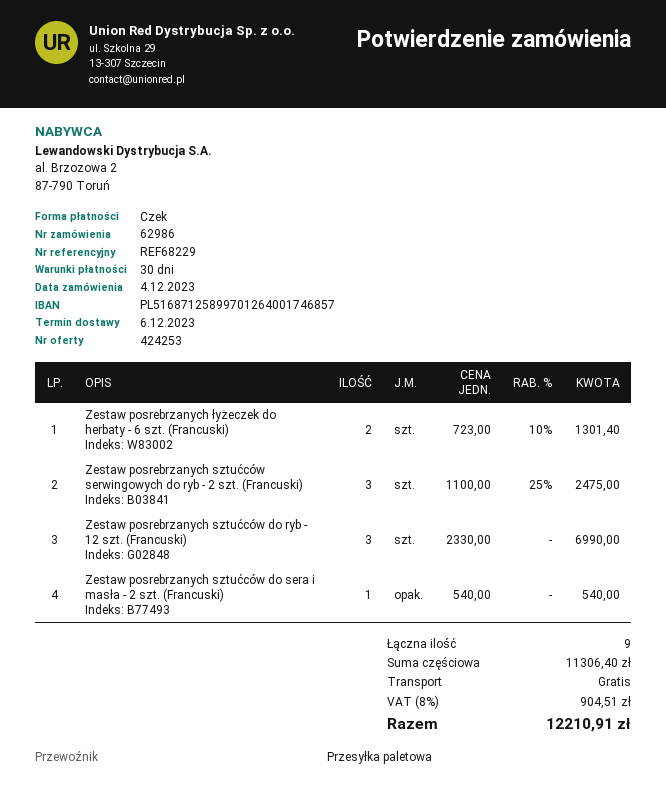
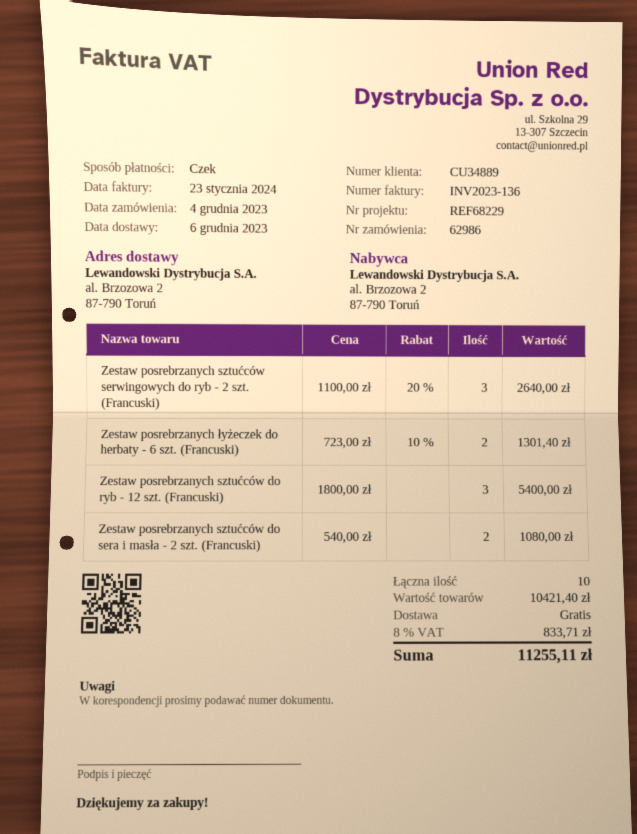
Zestaw posrebrzanych sztućców serwingowych do ryb - 2 szt. (Francuski): 3 x 1100.00 - 25% = 2475.00 -> 3 x 1100.00 - 20% = 2640.00
Zestaw posrebrzanych sztućców do ryb - 12 szt. (Francuski): 3 x 2330.00 = 6990.00 -> 3 x 1800.00 = 5400.00
Zestaw posrebrzanych sztućców do sera i masła - 2 szt. (Francuski): 1 x 540.00 = 540.00 -> 2 x 540.00 = 1080.00
total quantity: 9 -> 10
subtotal: 11306.40 -> 10421.40
tax: 8% = 904.51 -> 8% = 833.71
total: 12210.91 -> 11255.11

